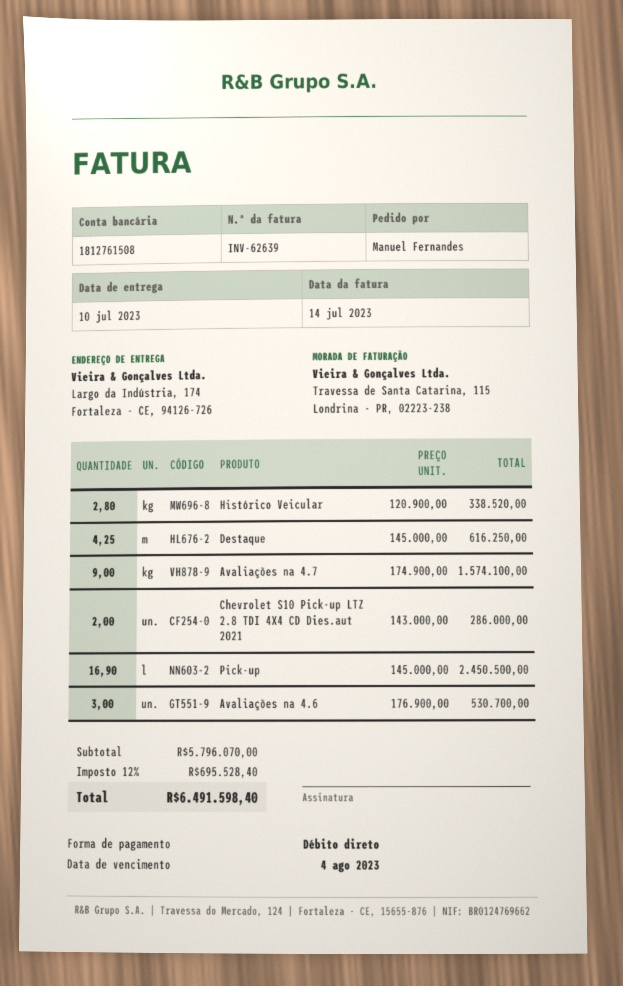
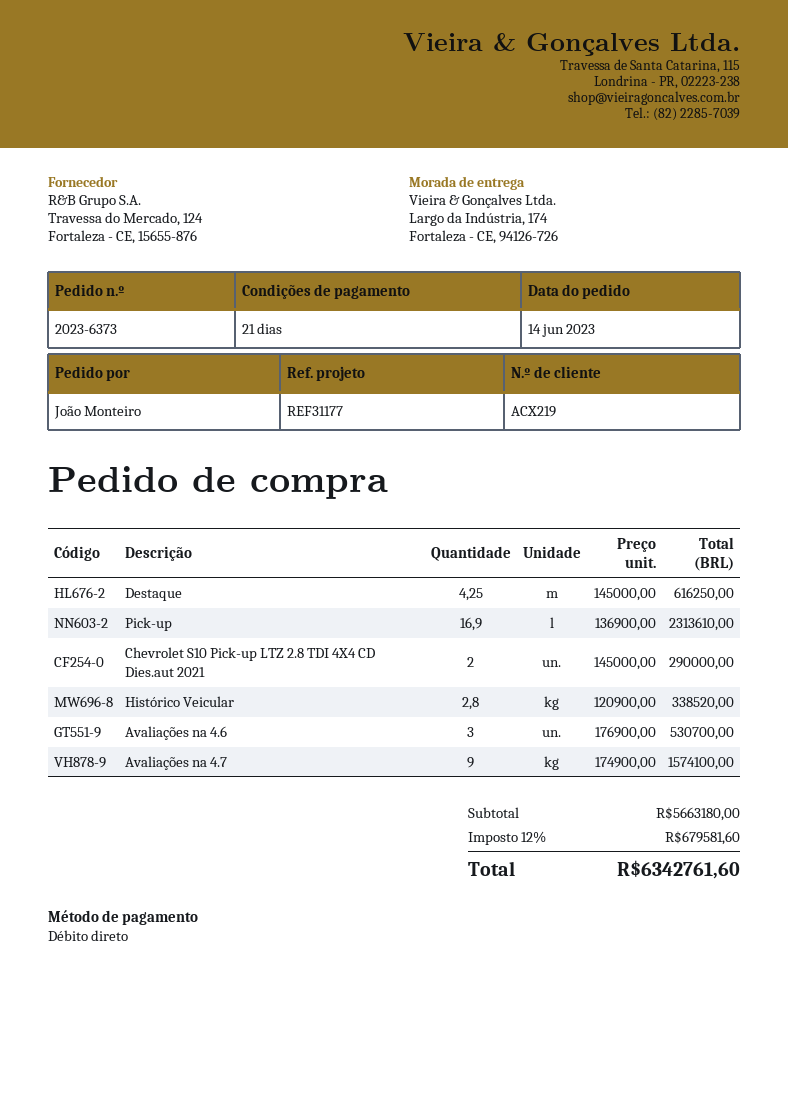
ordered by: Manuel Fernandes -> João Monteiro
Chevrolet S10 Pick-up LTZ 2.8 TDI 4X4 CD Dies.aut 2021: 2 x 143000.00 = 286000.00 -> 2 x 145000.00 = 290000.00
Pick-up: 16.9 x 145000.00 = 2450500.00 -> 16.9 x 136900.00 = 2313610.00
subtotal: 5796070.00 -> 5663180.00
tax: 12% = 695528.40 -> 12% = 679581.60
total: 6491598.40 -> 6342761.60

